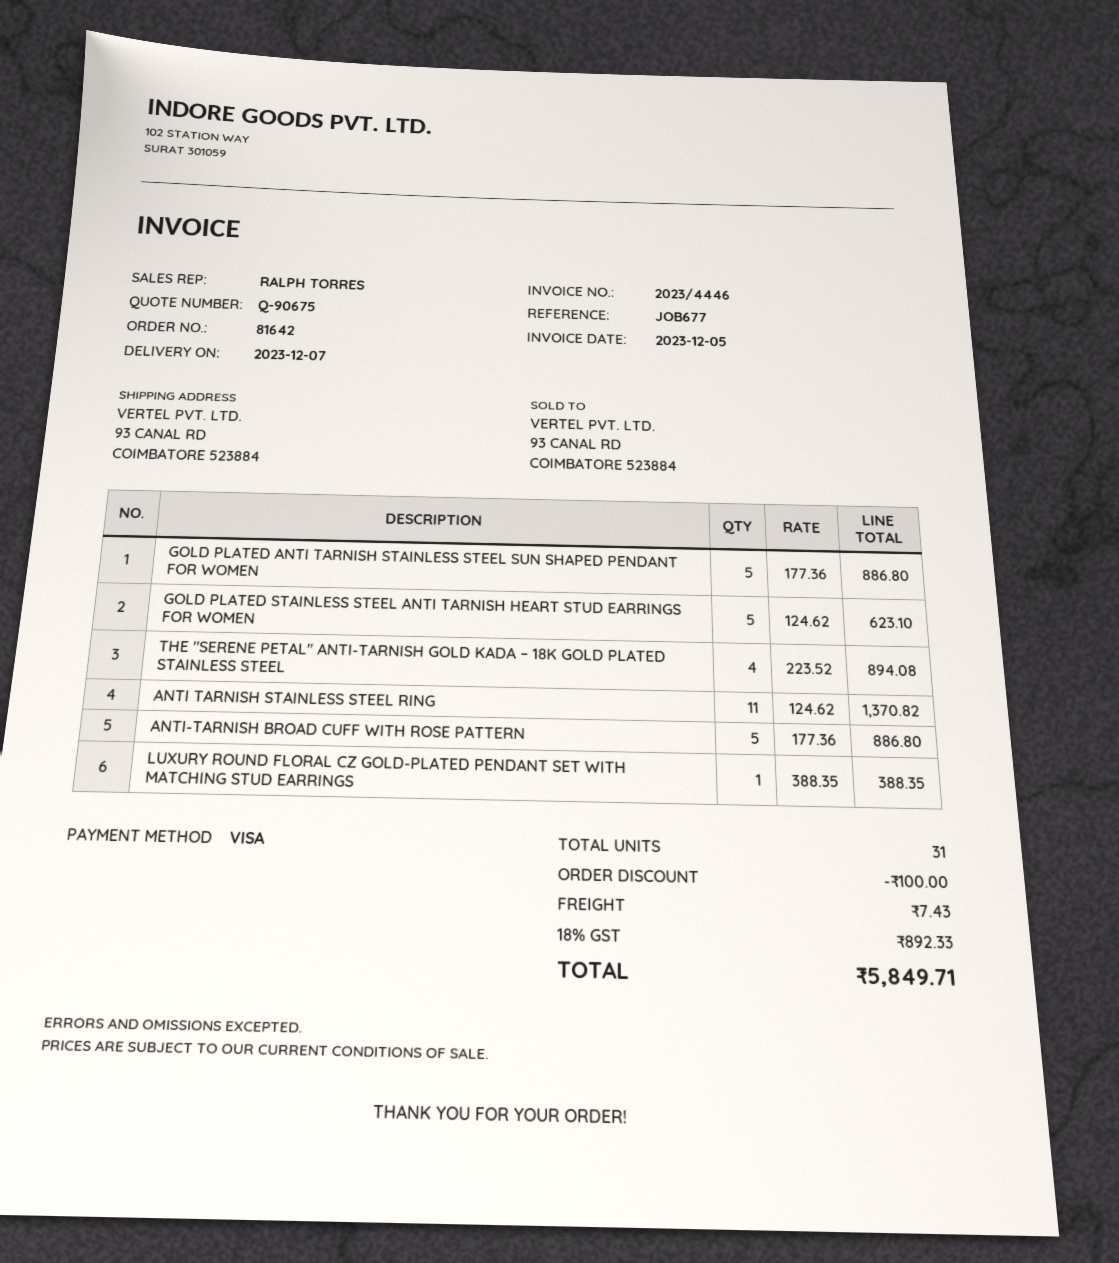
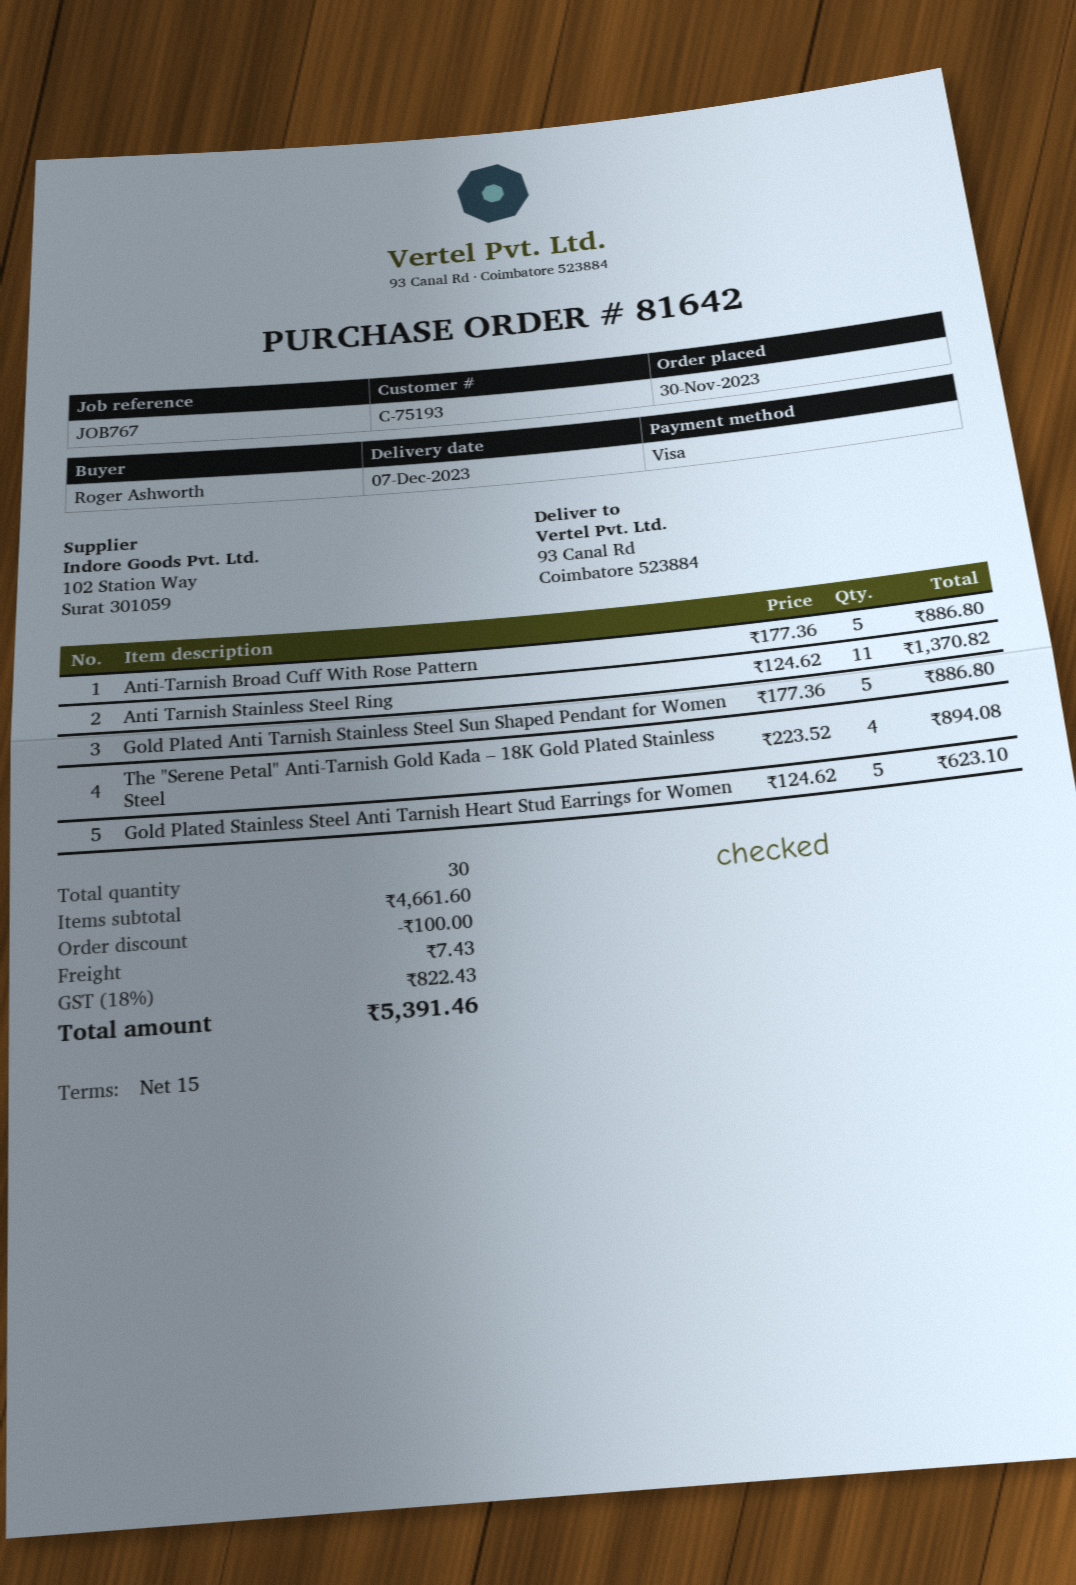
reference: JOB677 -> JOB767
LUXURY ROUND FLORAL CZ GOLD-PLATED PENDANT SET WITH MATCHING STUD EARRINGS: 1 x 388.35 = 388.35 -> none
total quantity: 31 -> 30
tax: 18% = 892.33 -> 18% = 822.43
total: 5849.71 -> 5391.46

